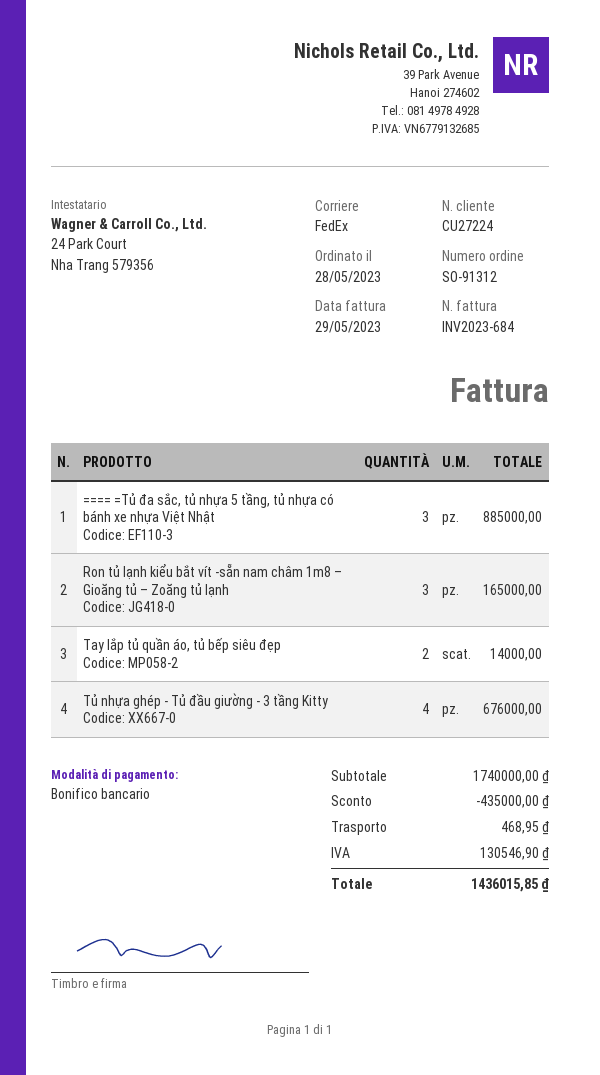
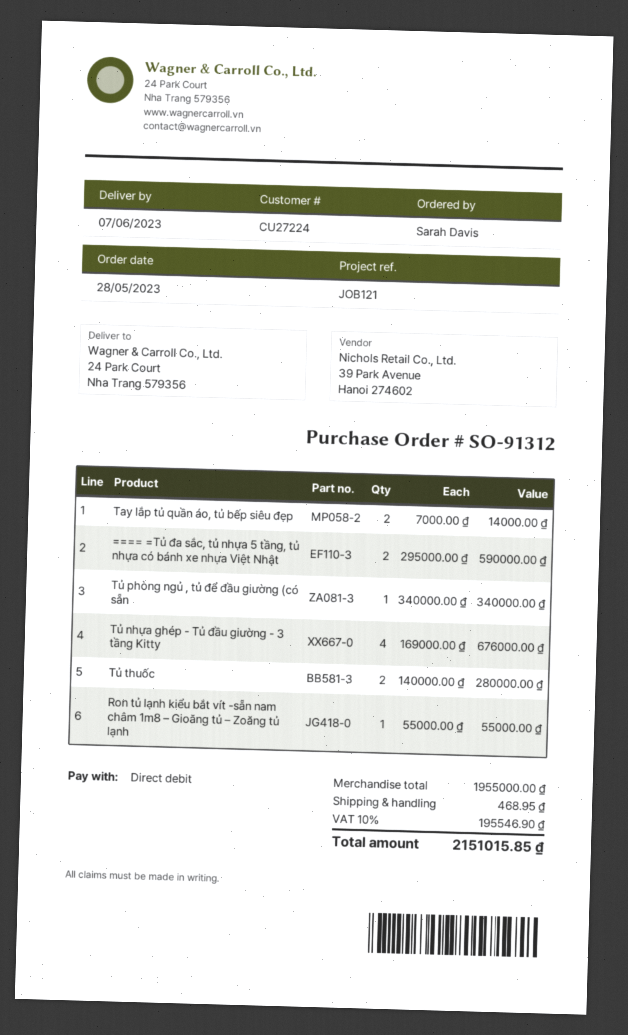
payment method: bank transfer -> direct debit
==== =Tủ đa sắc, tủ nhựa 5 tầng, tủ nhựa có bánh xe nhựa Việt Nhật: 3 for 885000.00 -> 2 for 590000.00
Ron tủ lạnh kiểu bắt vít -sẵn nam châm 1m8 – Gioăng tủ – Zoăng tủ lạnh: 3 for 165000.00 -> 1 for 55000.00
Tủ phòng ngủ , tủ để đầu giường (có sẵn: none -> 1 for 340000.00
Tủ thuốc: none -> 2 for 280000.00
subtotal: 1740000.00 -> 1955000.00
discount: 435000.00 -> none
tax: 130546.90 -> 195546.90
total: 1436015.85 -> 2151015.85

